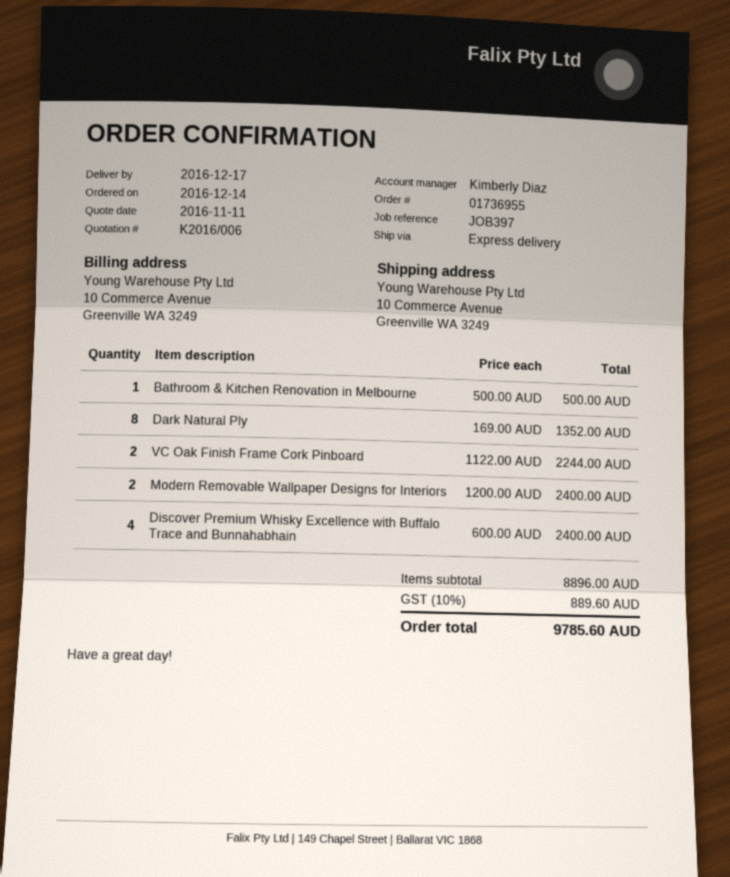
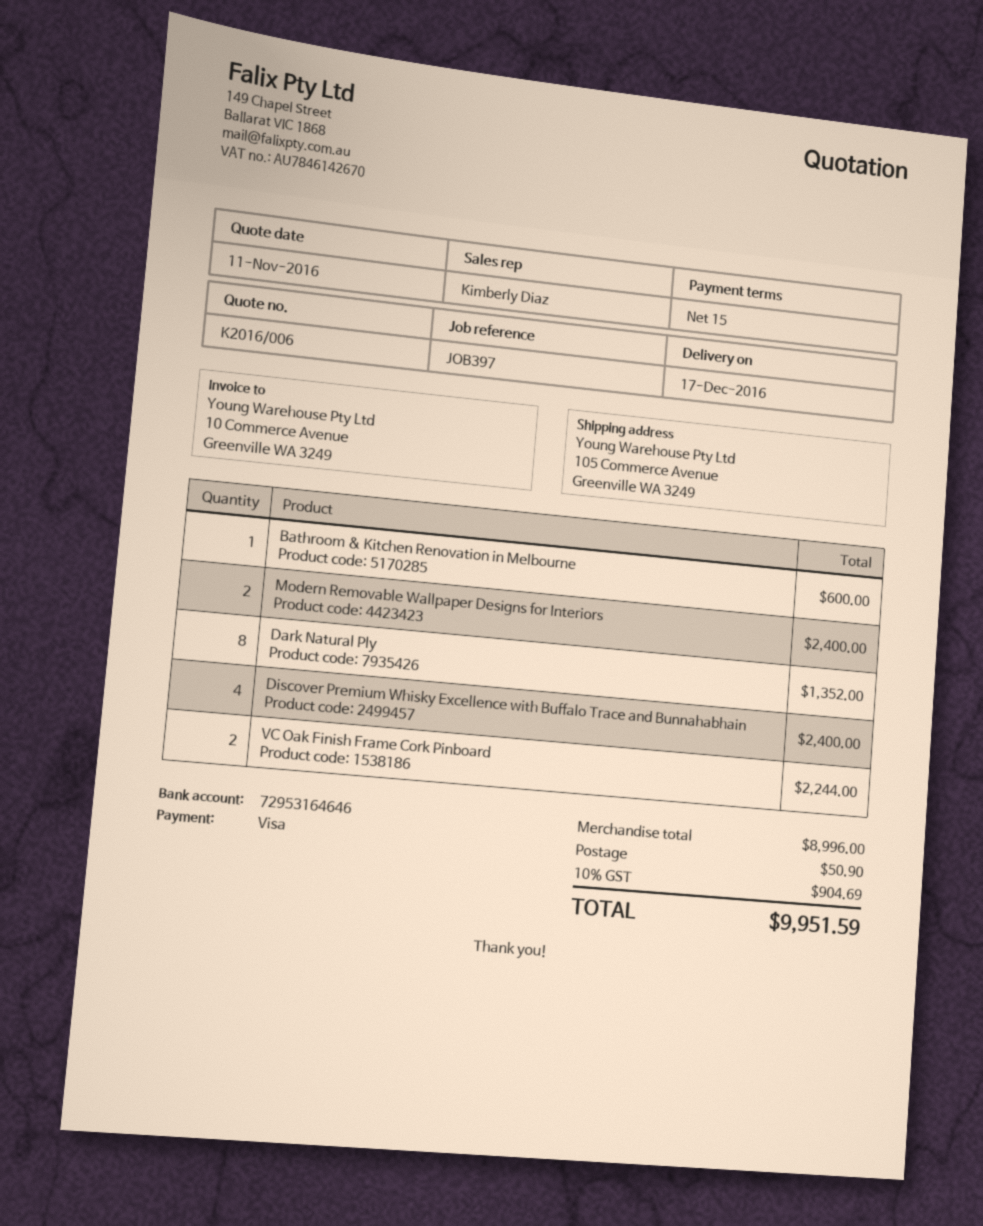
ship to: 10 Commerce Avenue, Greenville WA 3249 -> 105 Commerce Avenue, Greenville WA 3249
Bathroom & Kitchen Renovation in Melbourne: 1 for 500.00 -> 1 for 600.00
subtotal: 8896.00 -> 8996.00
shipping: none -> 50.90
tax: 10% = 889.60 -> 10% = 904.69
total: 9785.60 -> 9951.59

